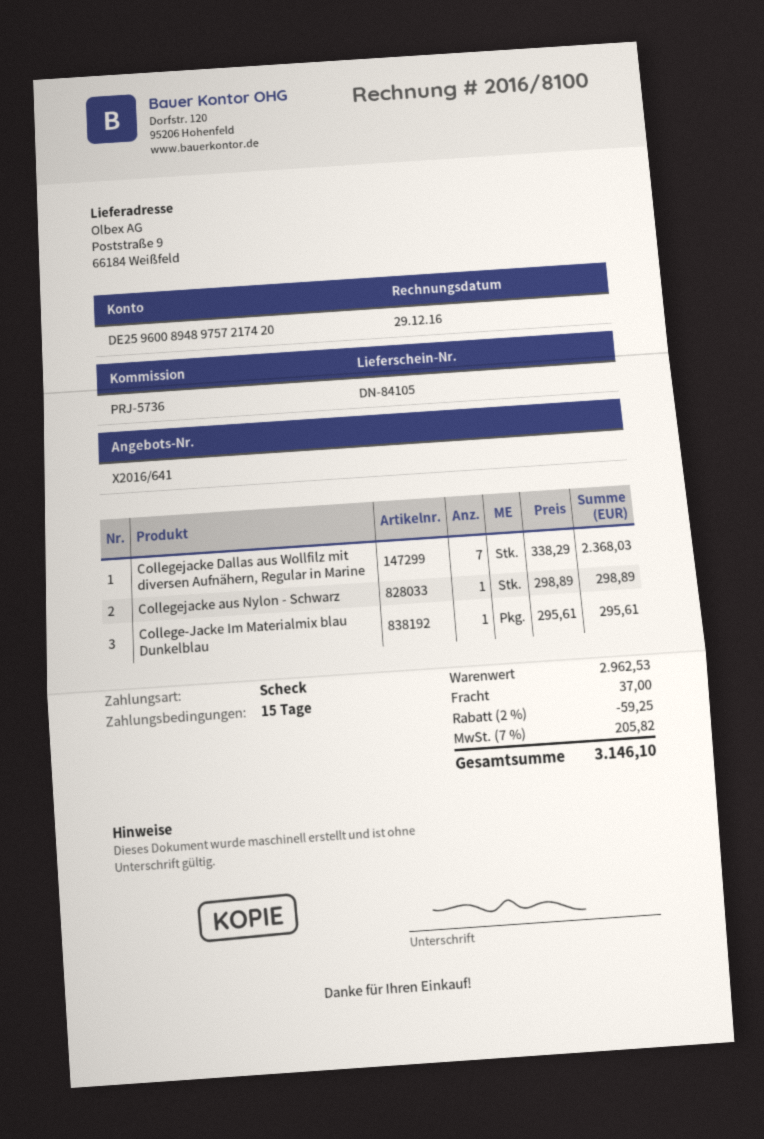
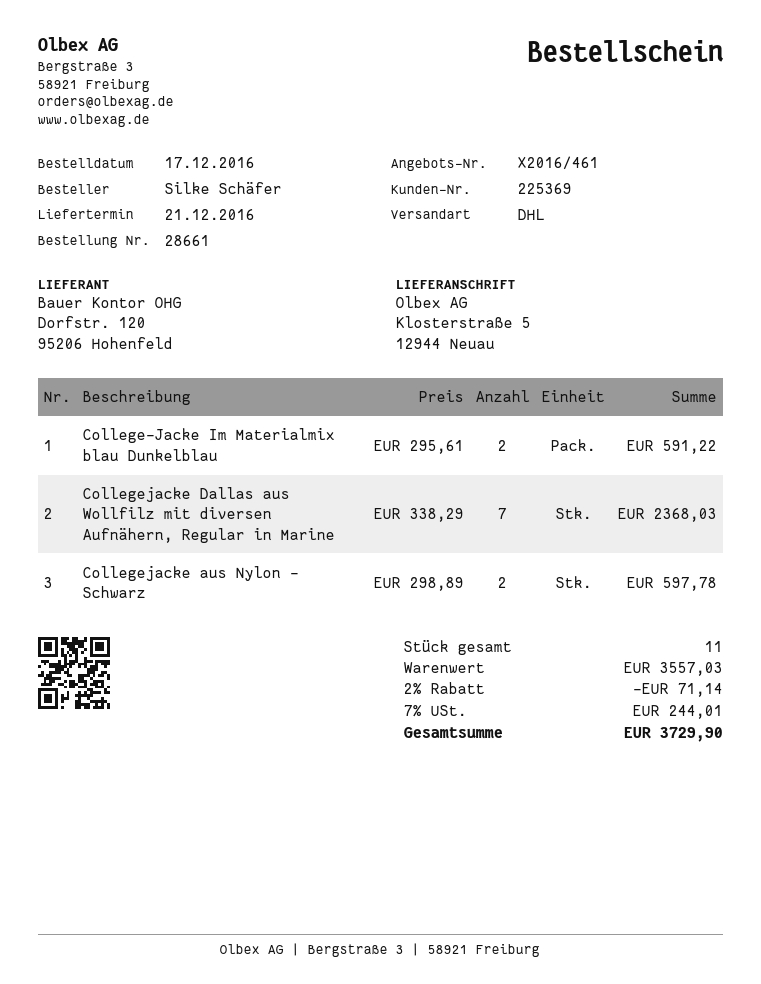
quote number: X2016/641 -> X2016/461
ship to: Poststraße 9, 66184 Weißfeld -> Klosterstraße 5, 12944 Neuau
Collegejacke aus Nylon - Schwarz: 1 x 298.89 = 298.89 -> 2 x 298.89 = 597.78
College-Jacke Im Materialmix blau Dunkelblau: 1 x 295.61 = 295.61 -> 2 x 295.61 = 591.22
subtotal: 2962.53 -> 3557.03
discount: 2% = 59.25 -> 2% = 71.14
shipping: 37.00 -> none
tax: 7% = 205.82 -> 7% = 244.01
total: 3146.10 -> 3729.90

